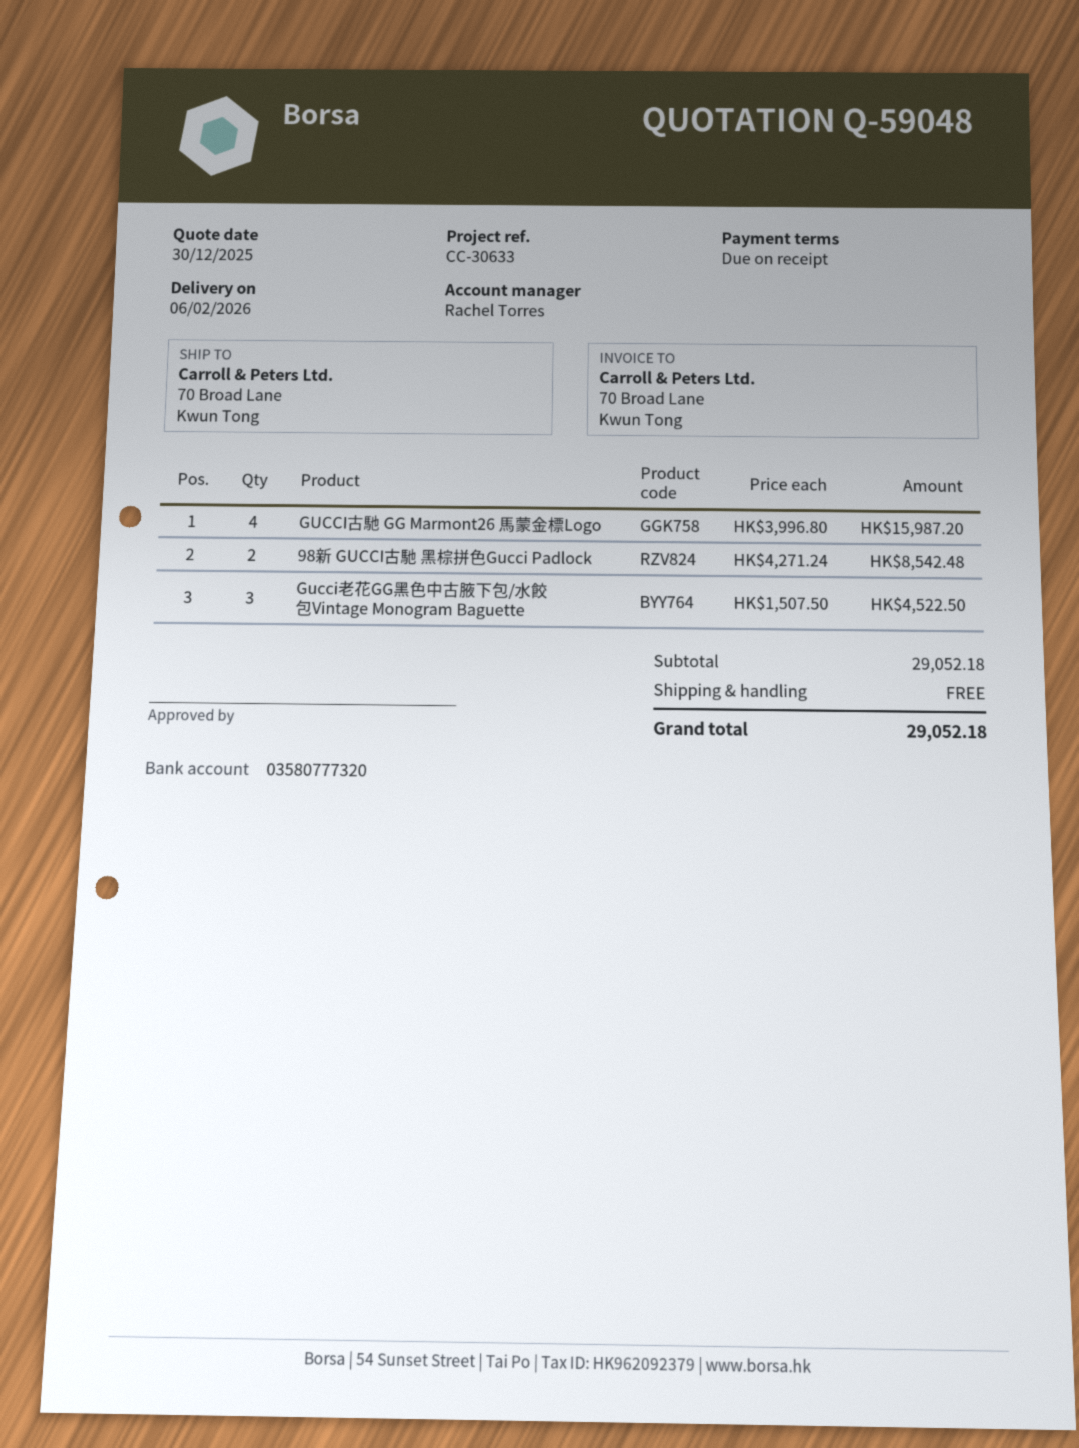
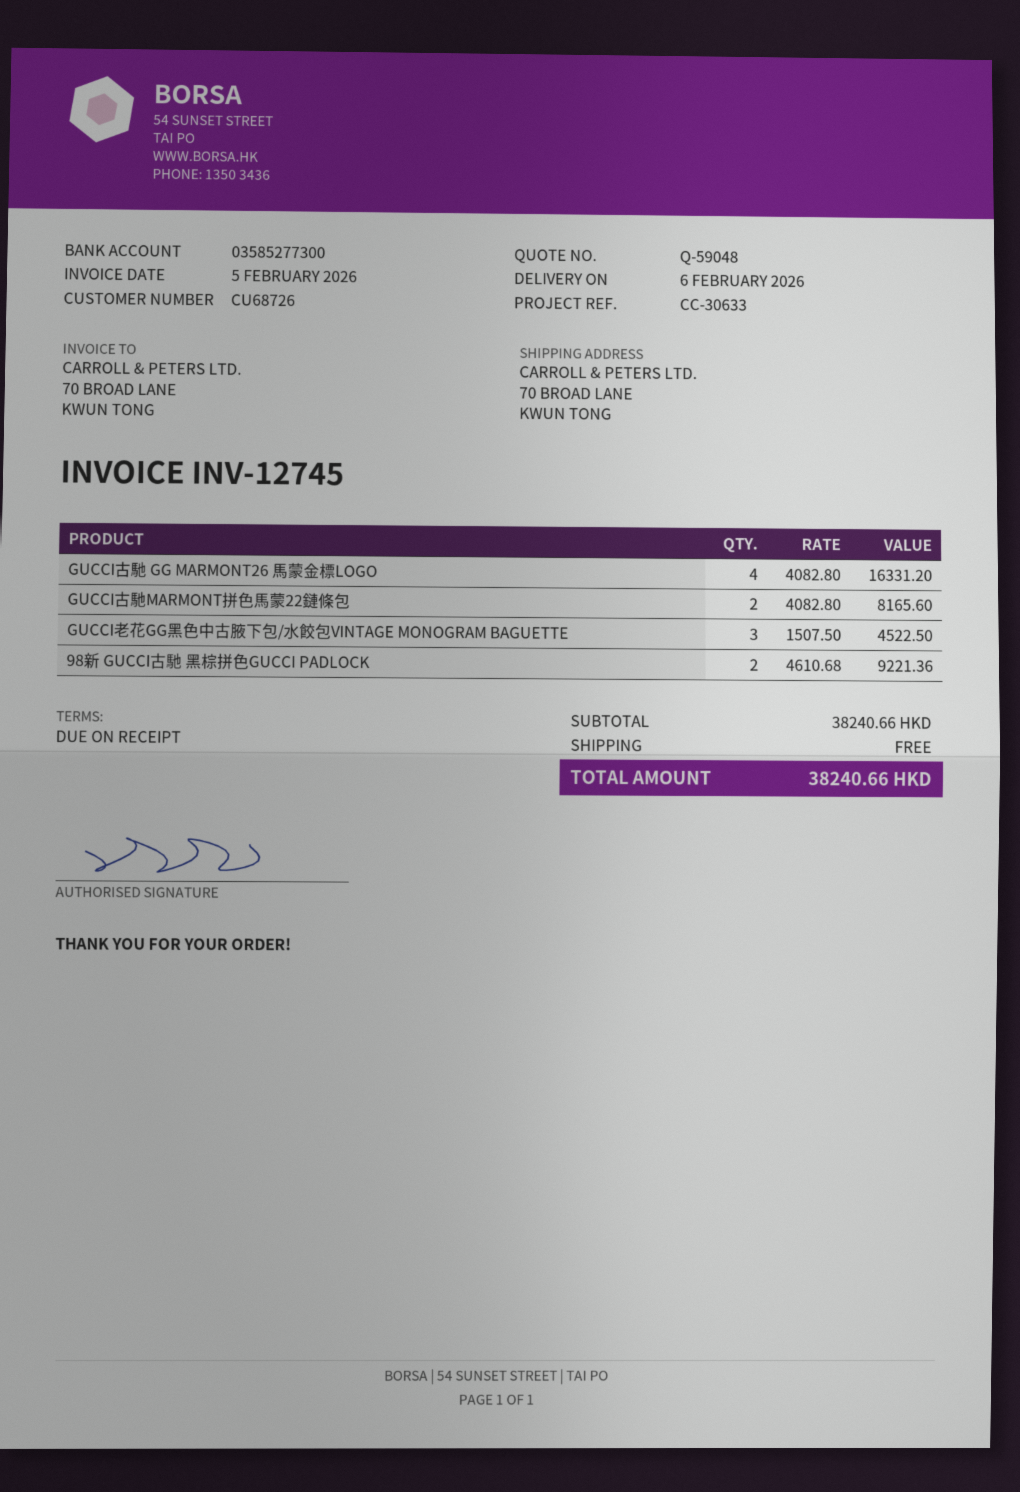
bank account: 03580777320 -> 03585277300
GUCCI古馳 GG Marmont26 馬蒙金標Logo: 4 x 3996.80 = 15987.20 -> 4 x 4082.80 = 16331.20
98新 GUCCI古馳 黑棕拼色Gucci Padlock: 2 x 4271.24 = 8542.48 -> 2 x 4610.68 = 9221.36
GUCCI古馳MARMONT拼色馬蒙22鏈條包: none -> 2 x 4082.80 = 8165.60
subtotal: 29052.18 -> 38240.66
total: 29052.18 -> 38240.66

